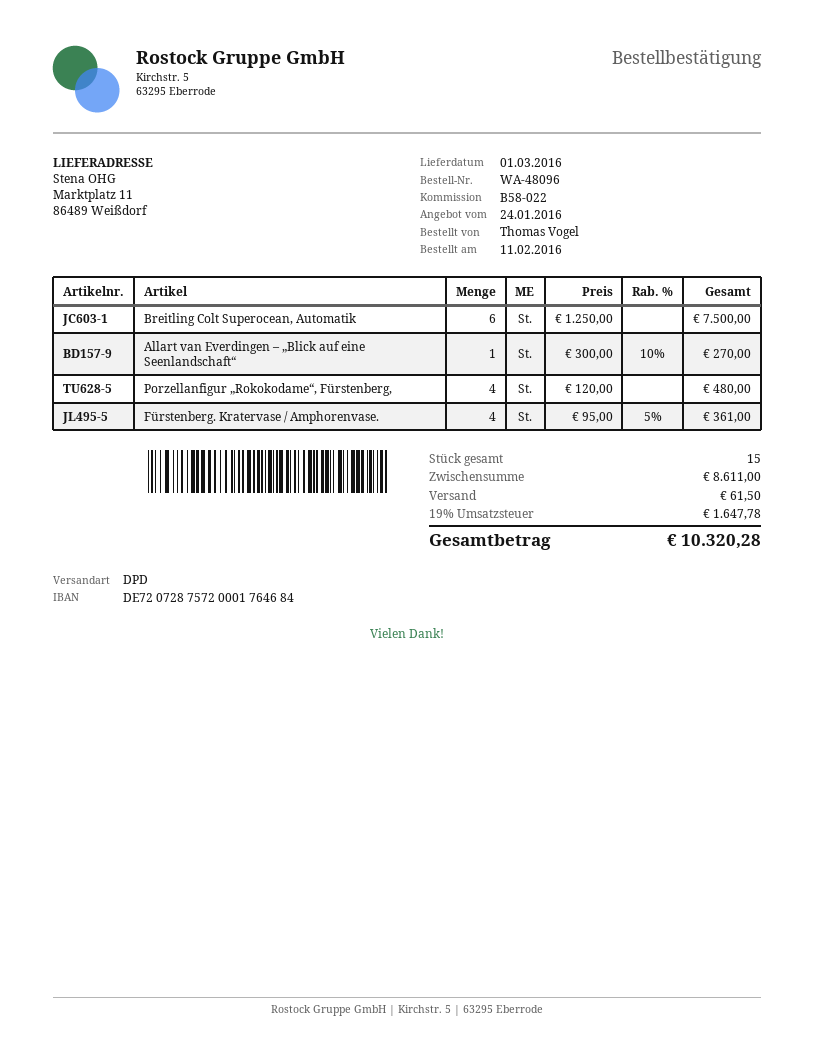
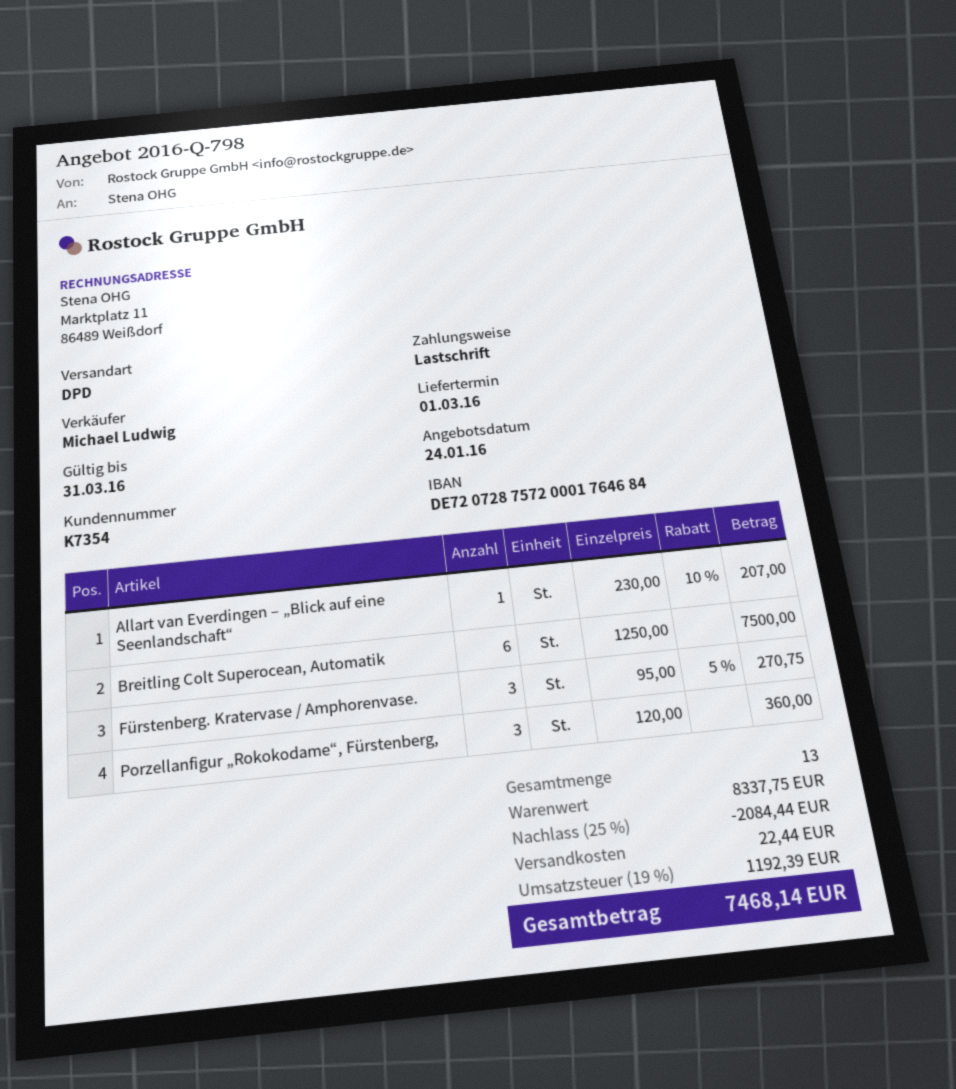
Allart van Everdingen – „Blick auf eine Seenlandschaft“: 1 x 300.00 - 10% = 270.00 -> 1 x 230.00 - 10% = 207.00
Porzellanfigur „Rokokodame“, Fürstenberg,: 4 x 120.00 = 480.00 -> 3 x 120.00 = 360.00
Fürstenberg. Kratervase / Amphorenvase.: 4 x 95.00 - 5% = 361.00 -> 3 x 95.00 - 5% = 270.75
total quantity: 15 -> 13
subtotal: 8611.00 -> 8337.75
discount: none -> 25% = 2084.44
shipping: 61.50 -> 22.44
tax: 19% = 1647.78 -> 19% = 1192.39
total: 10320.28 -> 7468.14

